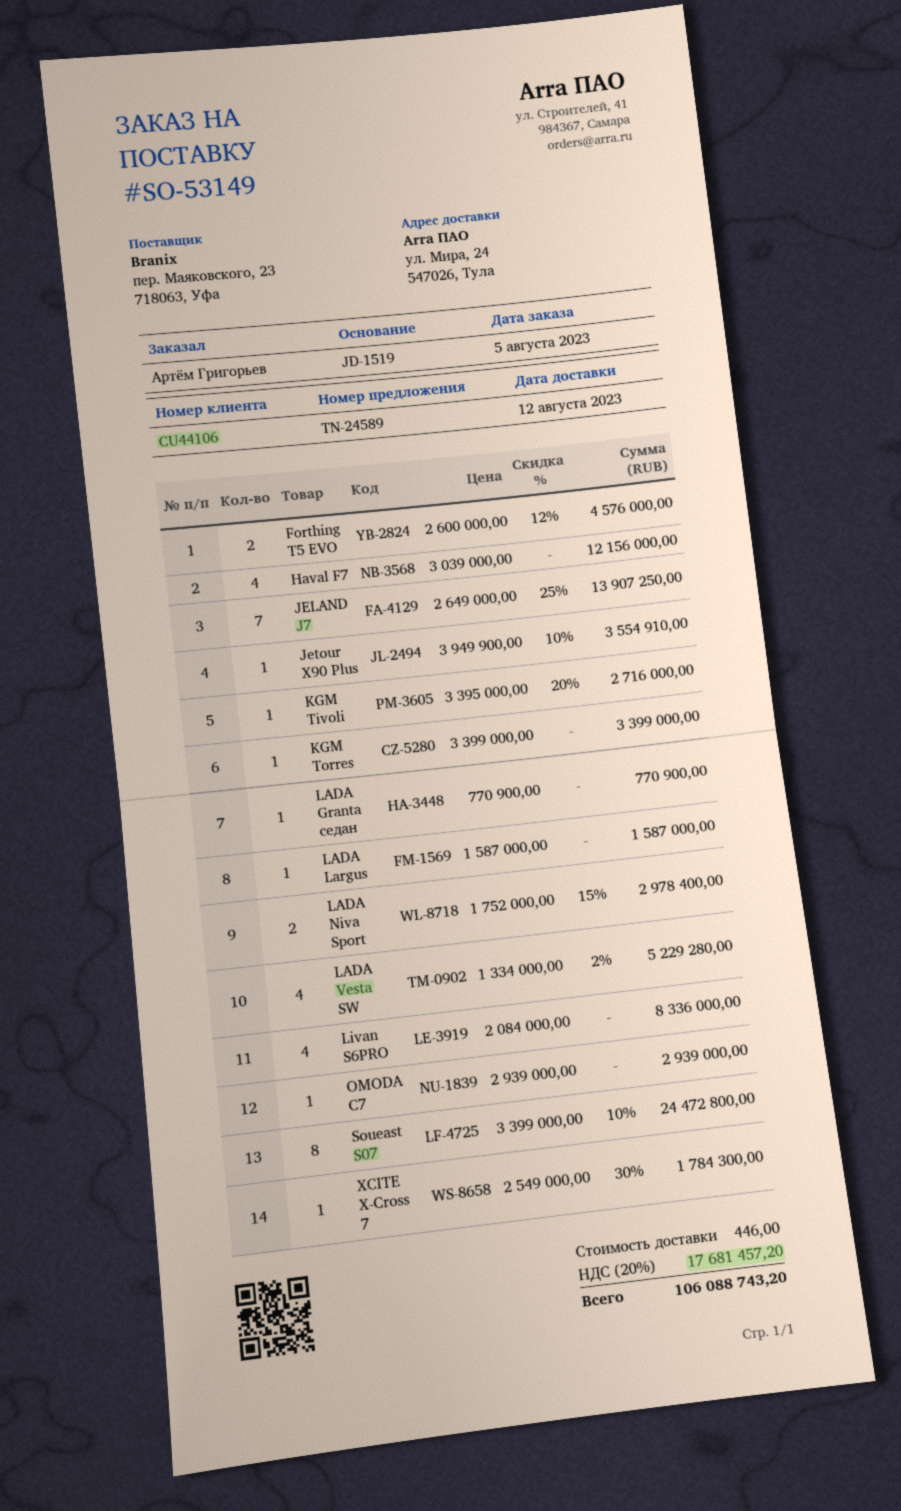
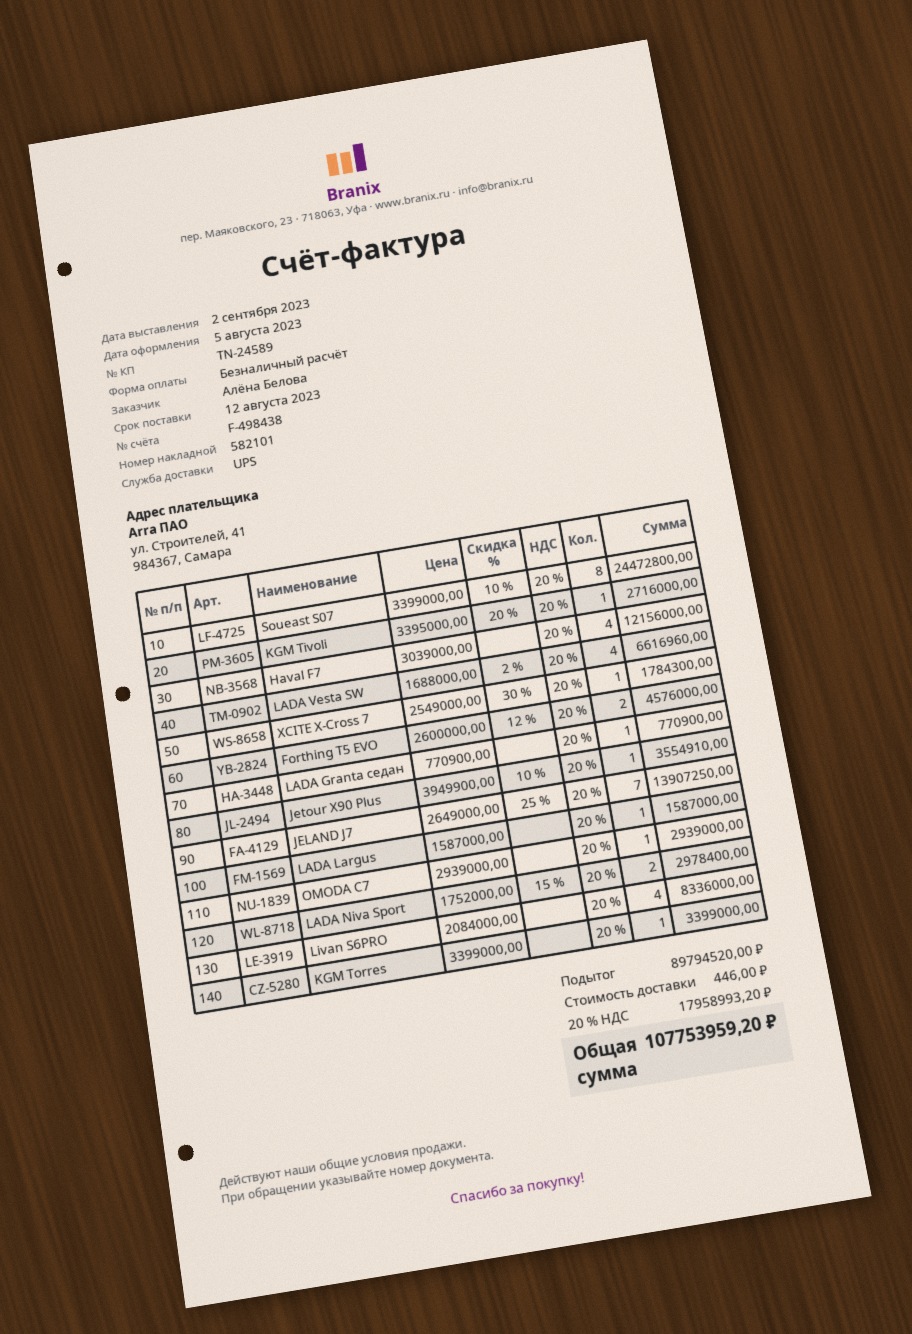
ordered by: Артём Григорьев -> Алёна Белова
LADA Vesta SW: 4 x 1334000.00 - 2% = 5229280.00 -> 4 x 1688000.00 - 2% = 6616960.00
tax: 20% = 17681457.20 -> 20% = 17958993.20
total: 106088743.20 -> 107753959.20

